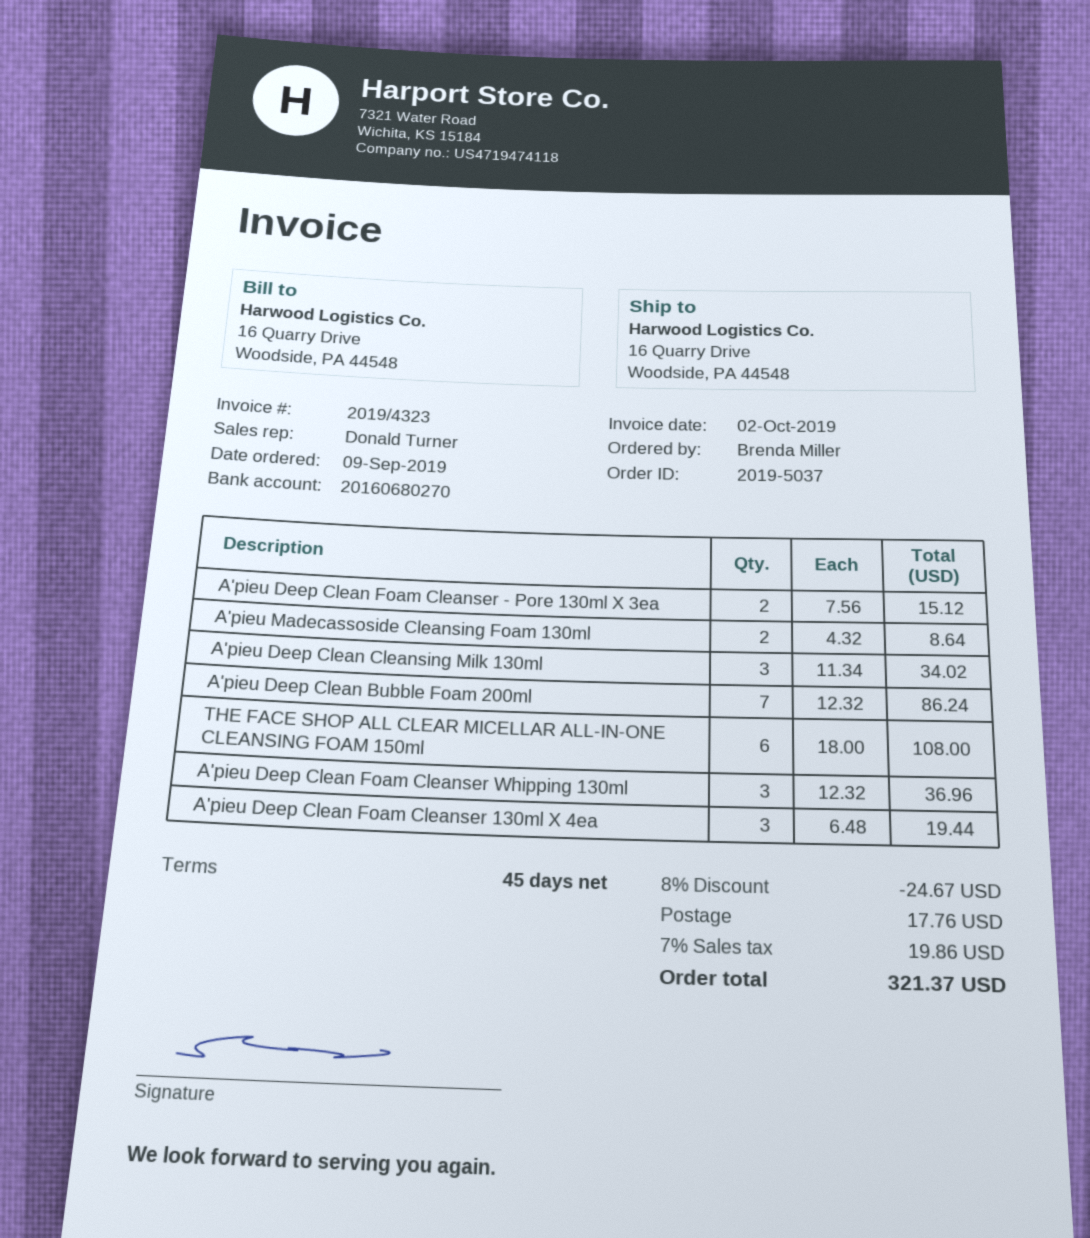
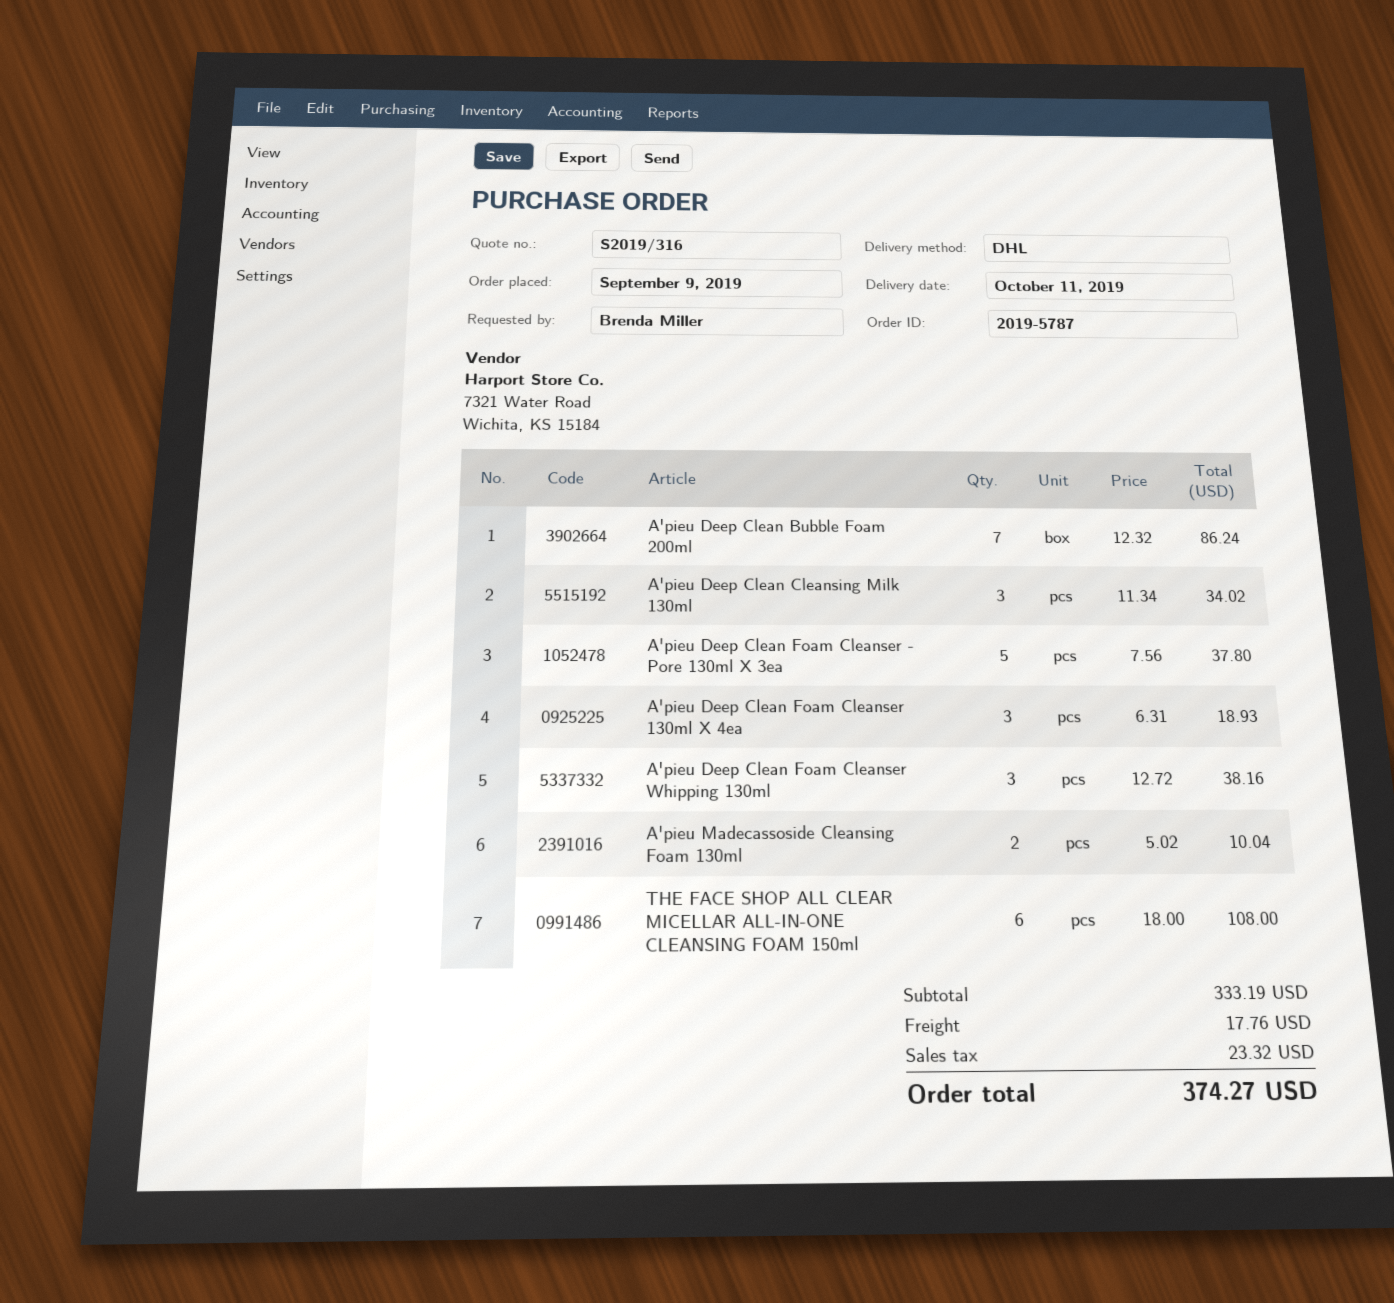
order number: 2019-5037 -> 2019-5787
A'pieu Deep Clean Foam Cleanser - Pore 130ml X 3ea: 2 x 7.56 = 15.12 -> 5 x 7.56 = 37.80
A'pieu Madecassoside Cleansing Foam 130ml: 2 x 4.32 = 8.64 -> 2 x 5.02 = 10.04
A'pieu Deep Clean Foam Cleanser Whipping 130ml: 3 x 12.32 = 36.96 -> 3 x 12.72 = 38.16
A'pieu Deep Clean Foam Cleanser 130ml X 4ea: 3 x 6.48 = 19.44 -> 3 x 6.31 = 18.93
discount: 8% = 24.67 -> none
tax: 19.86 -> 23.32
total: 321.37 -> 374.27

